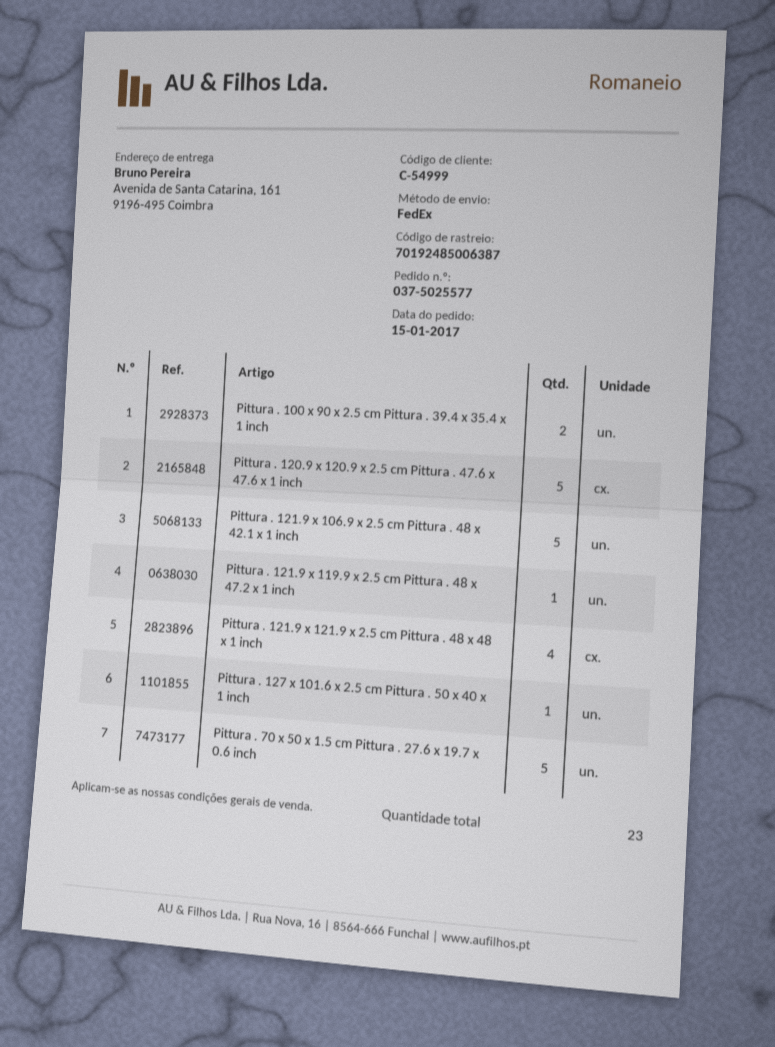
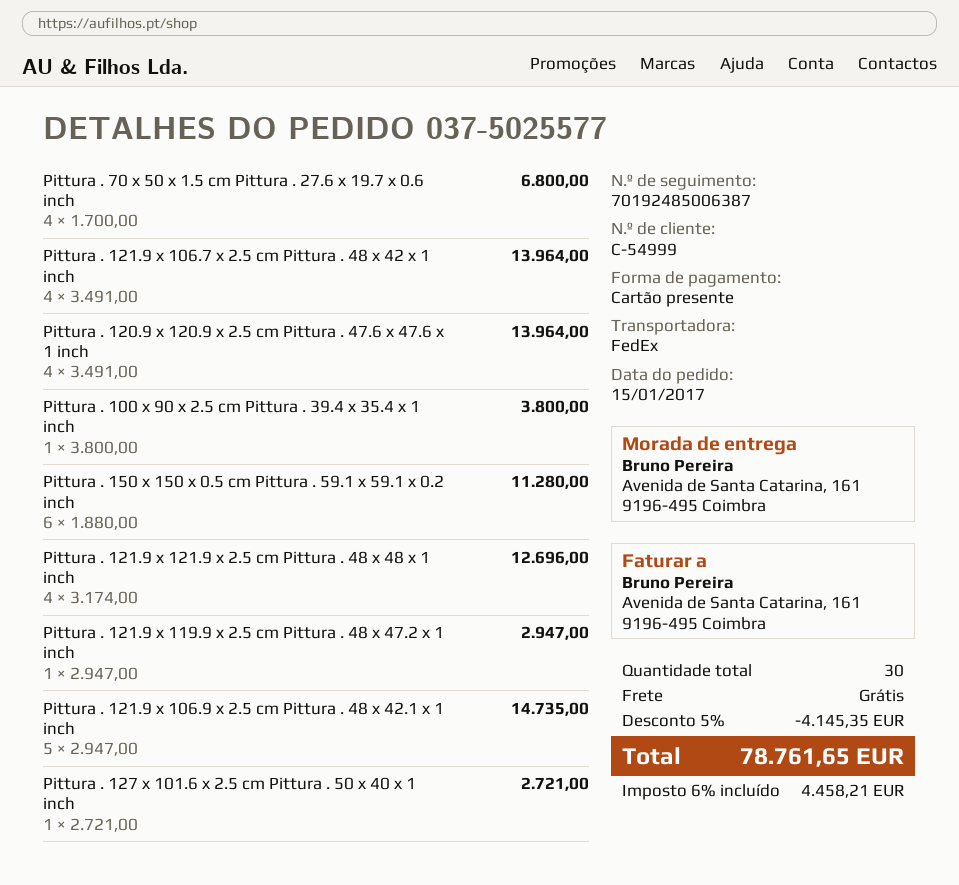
Pittura . 100 x 90 x 2.5 cm Pittura . 39.4 x 35.4 x 1 inch: 2 -> 1
Pittura . 120.9 x 120.9 x 2.5 cm Pittura . 47.6 x 47.6 x 1 inch: 5 -> 4
Pittura . 70 x 50 x 1.5 cm Pittura . 27.6 x 19.7 x 0.6 inch: 5 -> 4
Pittura . 121.9 x 106.7 x 2.5 cm Pittura . 48 x 42 x 1 inch: none -> 4
Pittura . 150 x 150 x 0.5 cm Pittura . 59.1 x 59.1 x 0.2 inch: none -> 6
total quantity: 23 -> 30

